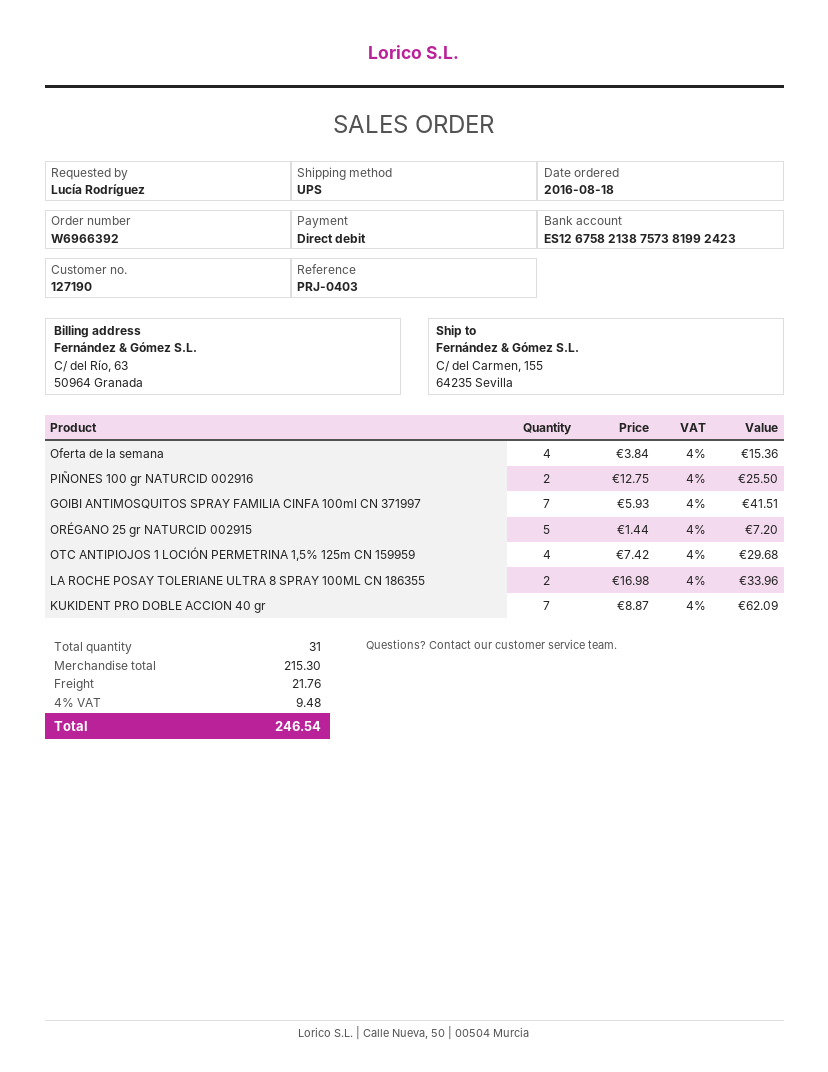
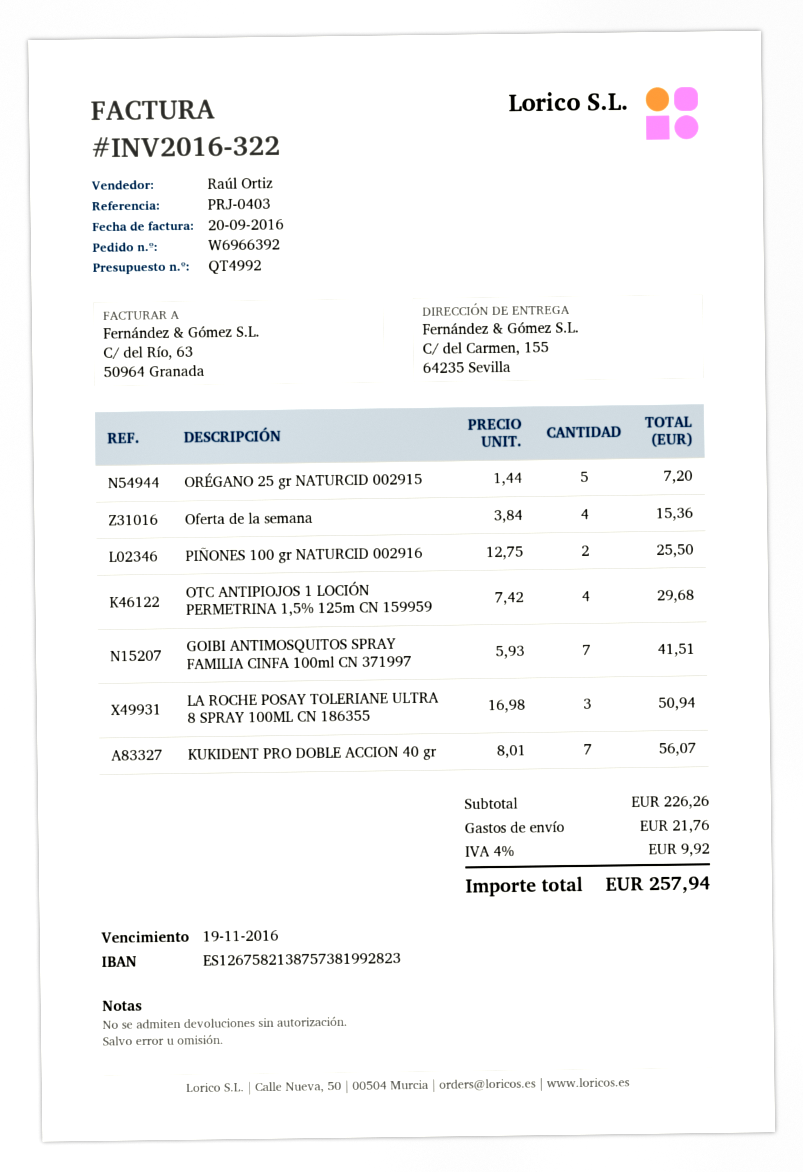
bank account: ES1267582138757381992423 -> ES1267582138757381992823
LA ROCHE POSAY TOLERIANE ULTRA 8 SPRAY 100ML CN 186355: 2 x 16.98 = 33.96 -> 3 x 16.98 = 50.94
KUKIDENT PRO DOBLE ACCION 40 gr: 7 x 8.87 = 62.09 -> 7 x 8.01 = 56.07
subtotal: 215.30 -> 226.26
tax: 4% = 9.48 -> 4% = 9.92
total: 246.54 -> 257.94

